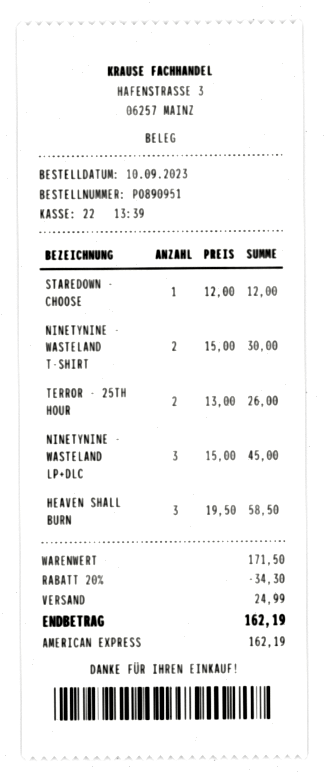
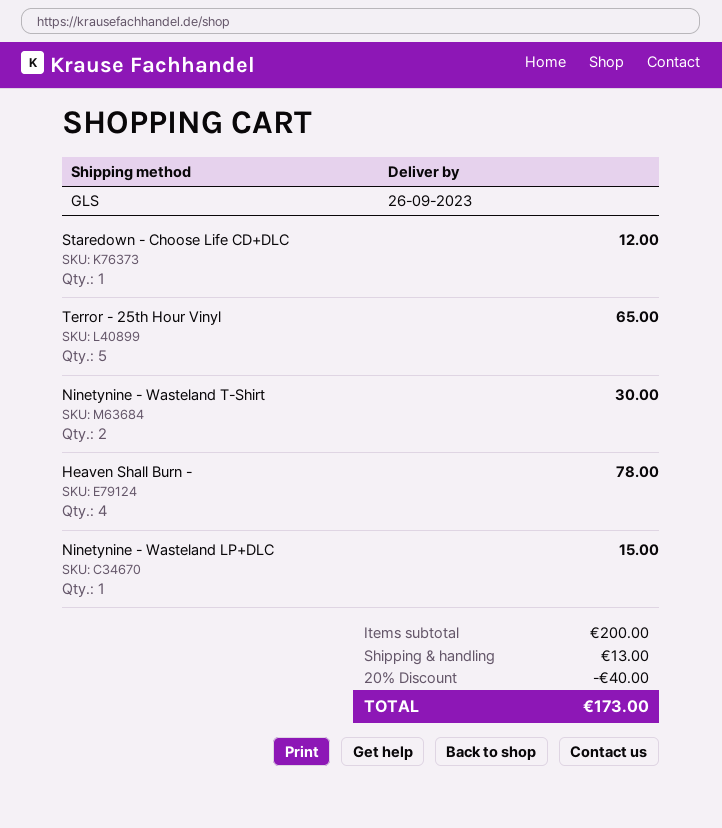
TERROR - 25TH HOUR: 2 for 26.00 -> 5 for 65.00
NINETYNINE - WASTELAND LP+DLC: 3 for 45.00 -> 1 for 15.00
HEAVEN SHALL BURN: 3 for 58.50 -> 4 for 78.00
subtotal: 171.50 -> 200.00
discount: 20% = 34.30 -> 20% = 40.00
shipping: 24.99 -> 13.00
total: 162.19 -> 173.00

